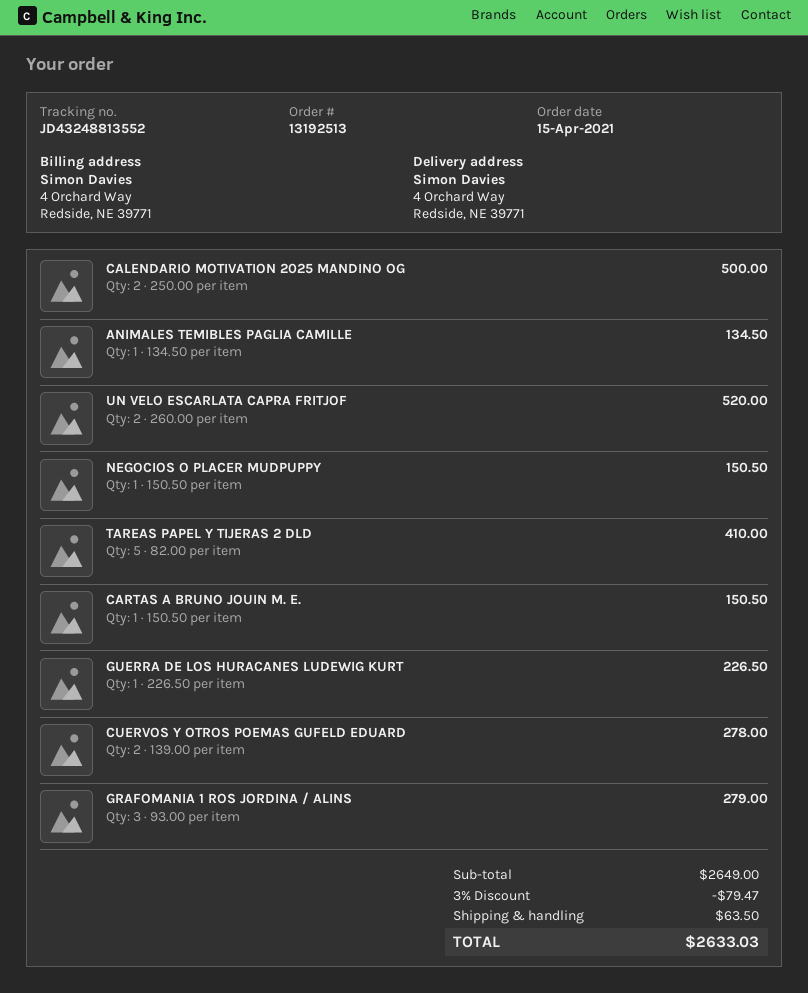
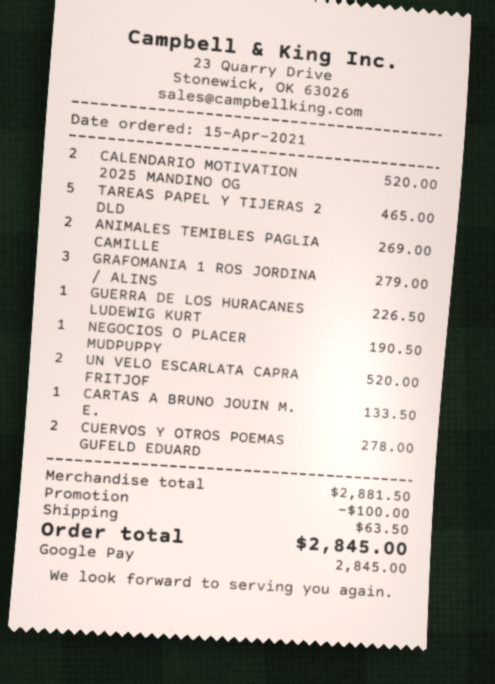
CALENDARIO MOTIVATION 2025 MANDINO OG: 2 for 500.00 -> 2 for 520.00
ANIMALES TEMIBLES PAGLIA CAMILLE: 1 for 134.50 -> 2 for 269.00
NEGOCIOS O PLACER MUDPUPPY: 1 for 150.50 -> 1 for 190.50
TAREAS PAPEL Y TIJERAS 2 DLD: 5 for 410.00 -> 5 for 465.00
CARTAS A BRUNO JOUIN M. E.: 1 for 150.50 -> 1 for 133.50
subtotal: 2649.00 -> 2881.50
discount: 79.47 -> 100.00
total: 2633.03 -> 2845.00

